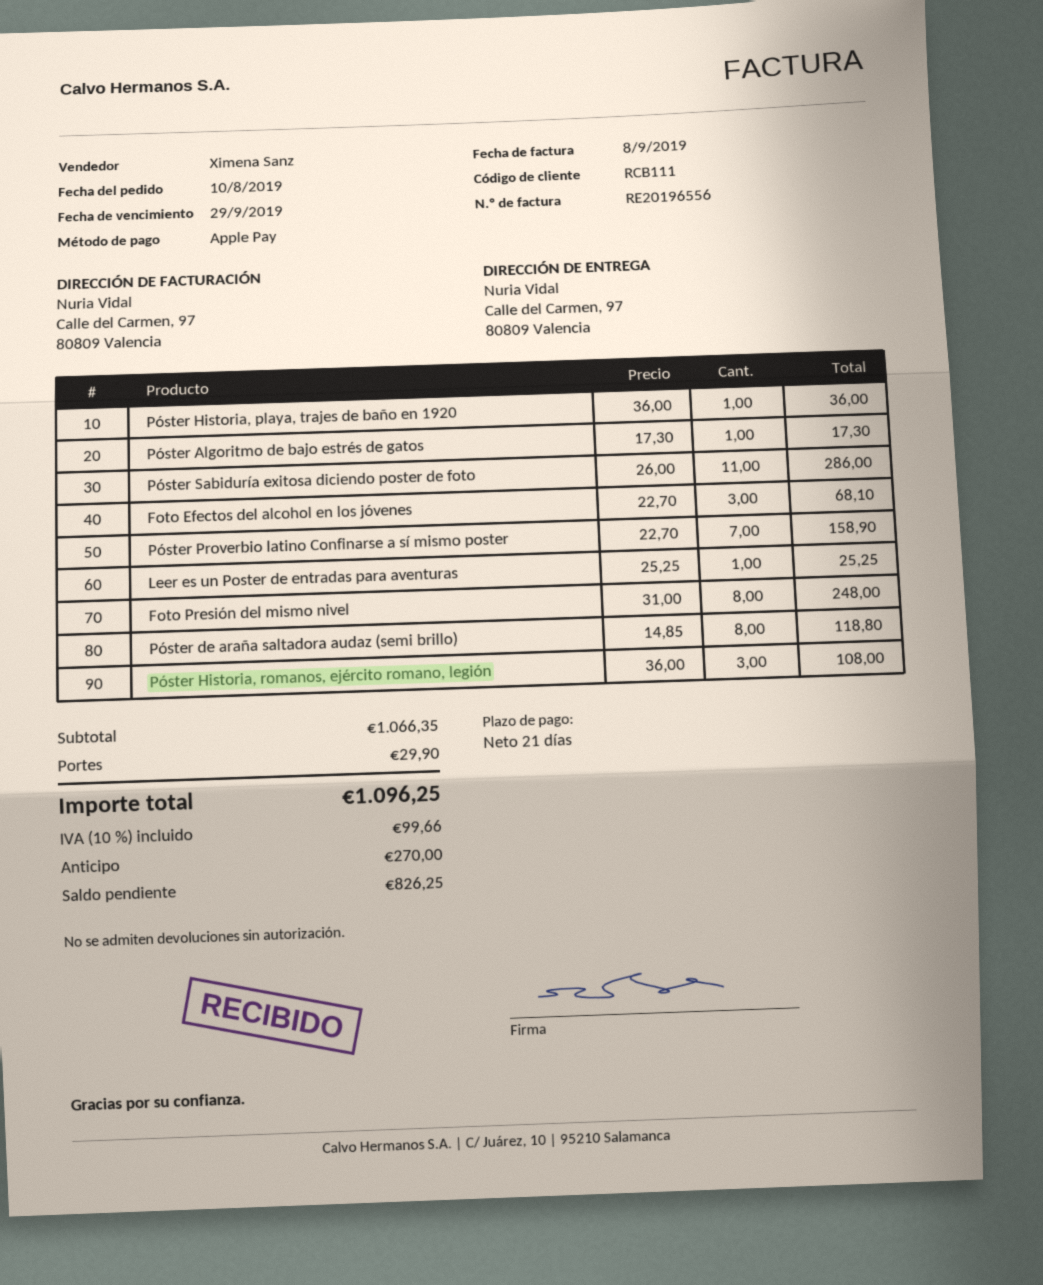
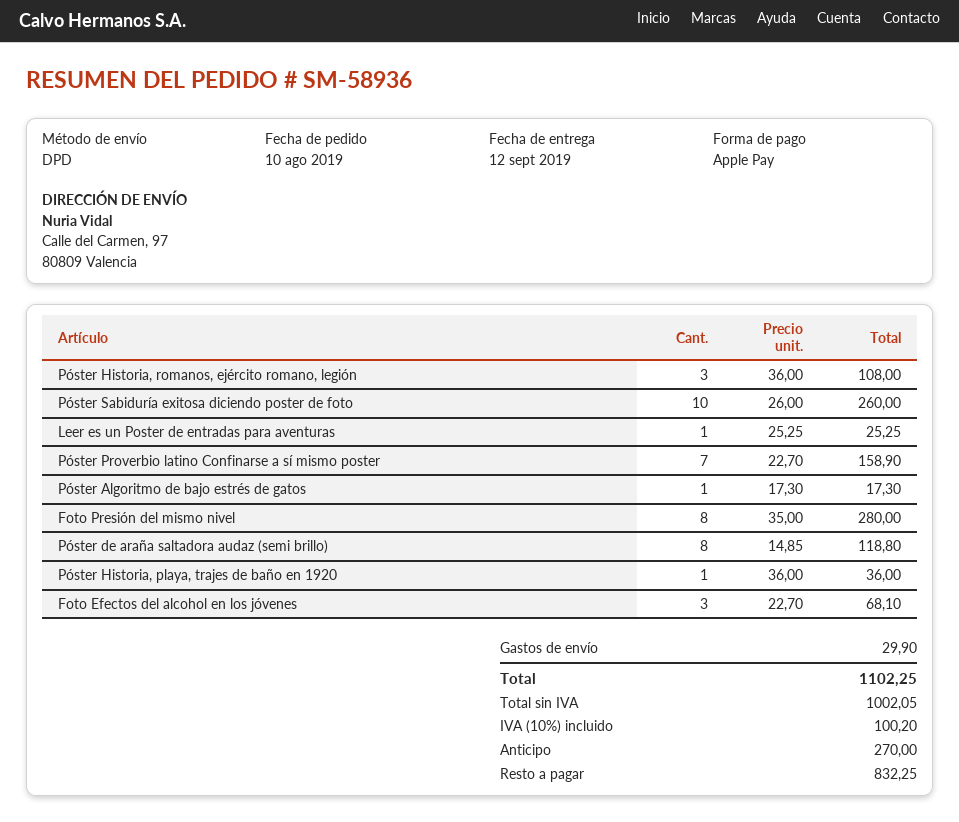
Póster Sabiduría exitosa diciendo poster de foto: 11 x 26.00 = 286.00 -> 10 x 26.00 = 260.00
Foto Presión del mismo nivel: 8 x 31.00 = 248.00 -> 8 x 35.00 = 280.00
tax: 10% = 99.66 -> 10% = 100.20
total: 1096.25 -> 1102.25
balance: 826.25 -> 832.25

